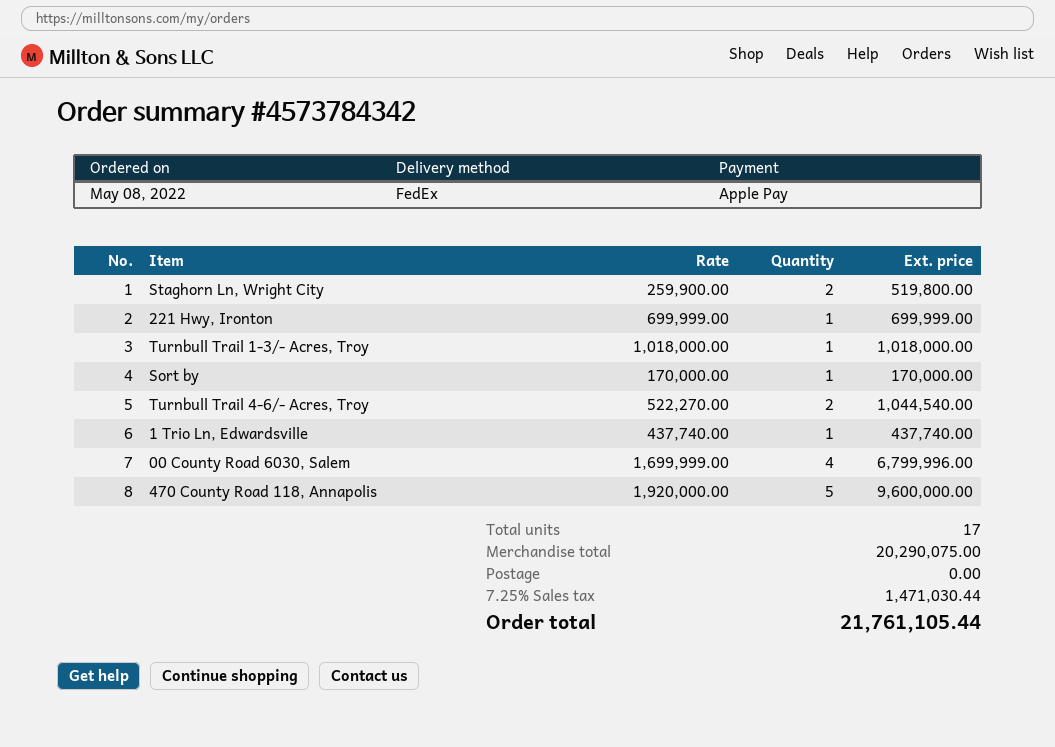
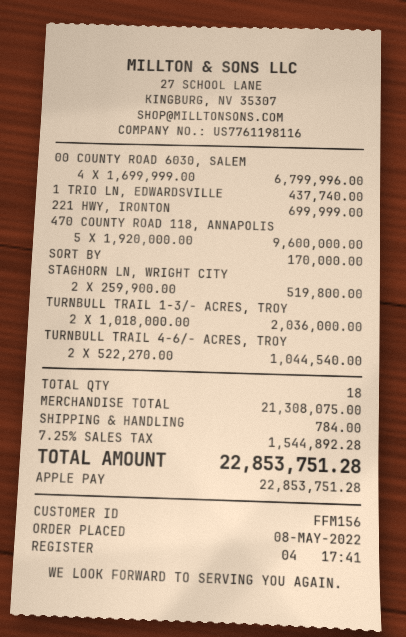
Turnbull Trail 1-3/- Acres, Troy: 1 x 1018000.00 = 1018000.00 -> 2 x 1018000.00 = 2036000.00
total quantity: 17 -> 18
subtotal: 20290075.00 -> 21308075.00
shipping: 0.00 -> 784.00
tax: 7.25% = 1471030.44 -> 7.25% = 1544892.28
total: 21761105.44 -> 22853751.28

